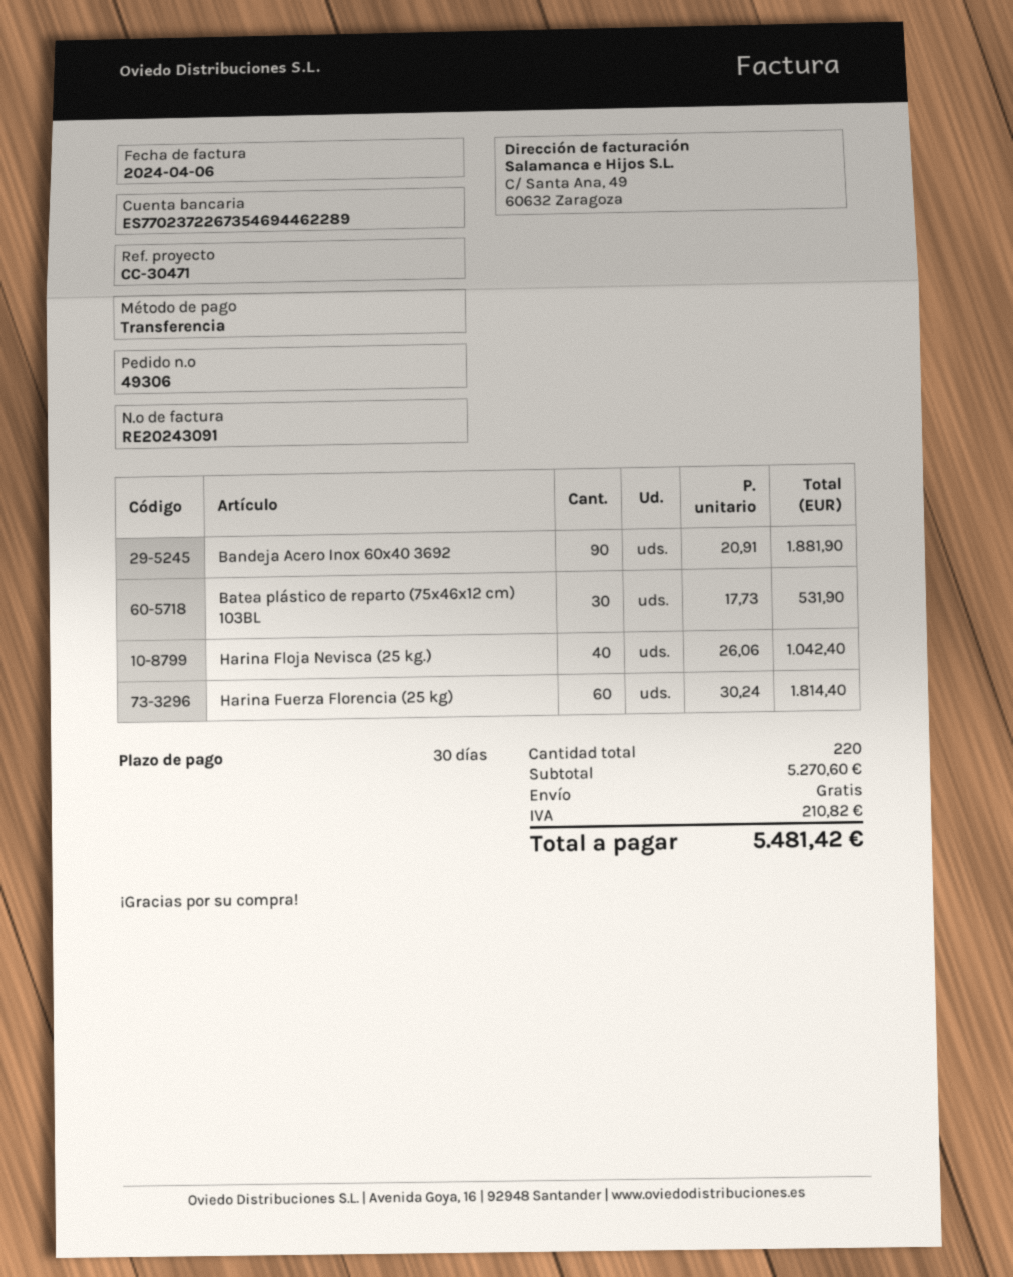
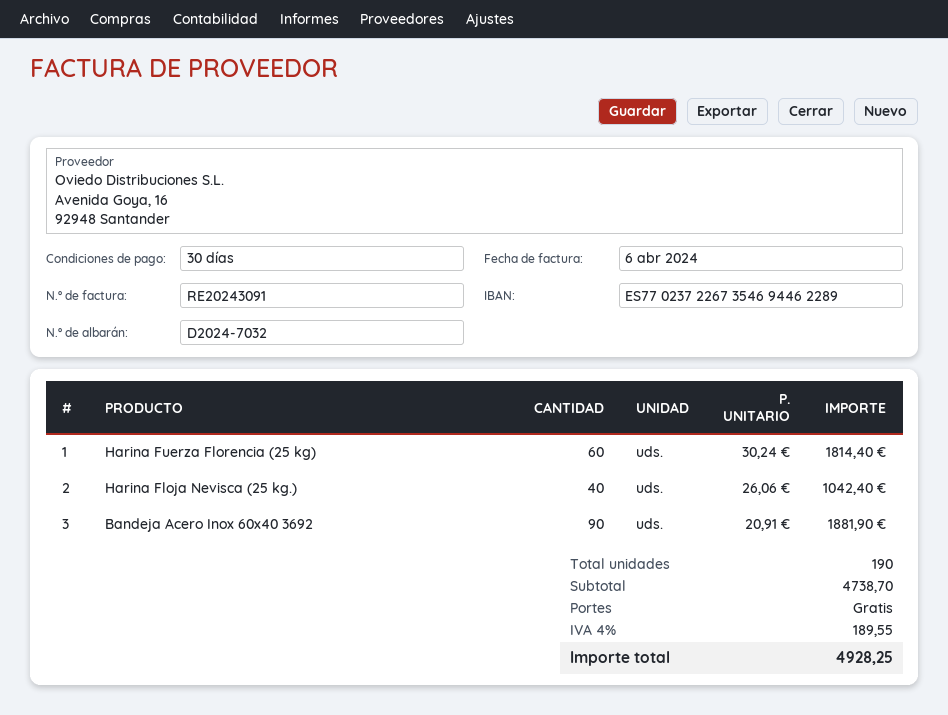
Batea plástico de reparto (75x46x12 cm) 103BL: 30 x 17.73 = 531.90 -> none
total quantity: 220 -> 190
subtotal: 5270.60 -> 4738.70
tax: 210.82 -> 189.55
total: 5481.42 -> 4928.25

